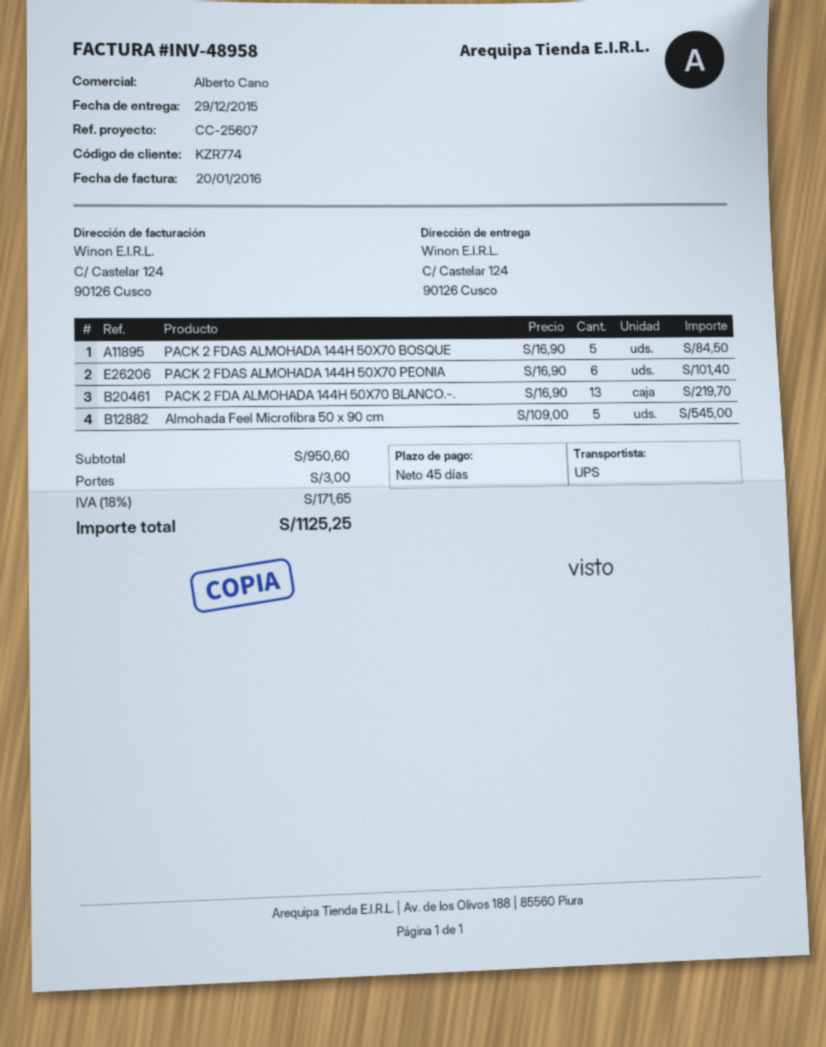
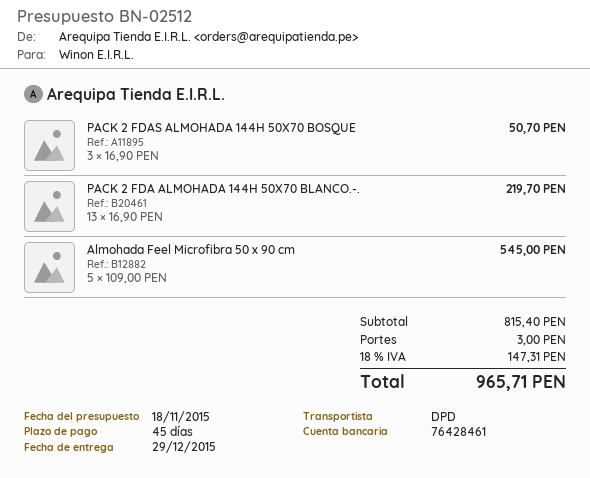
shipping method: UPS -> DPD
PACK 2 FDAS ALMOHADA 144H 50X70 BOSQUE: 5 x 16.90 = 84.50 -> 3 x 16.90 = 50.70
PACK 2 FDAS ALMOHADA 144H 50X70 PEONIA: 6 x 16.90 = 101.40 -> none
subtotal: 950.60 -> 815.40
tax: 18% = 171.65 -> 18% = 147.31
total: 1125.25 -> 965.71

